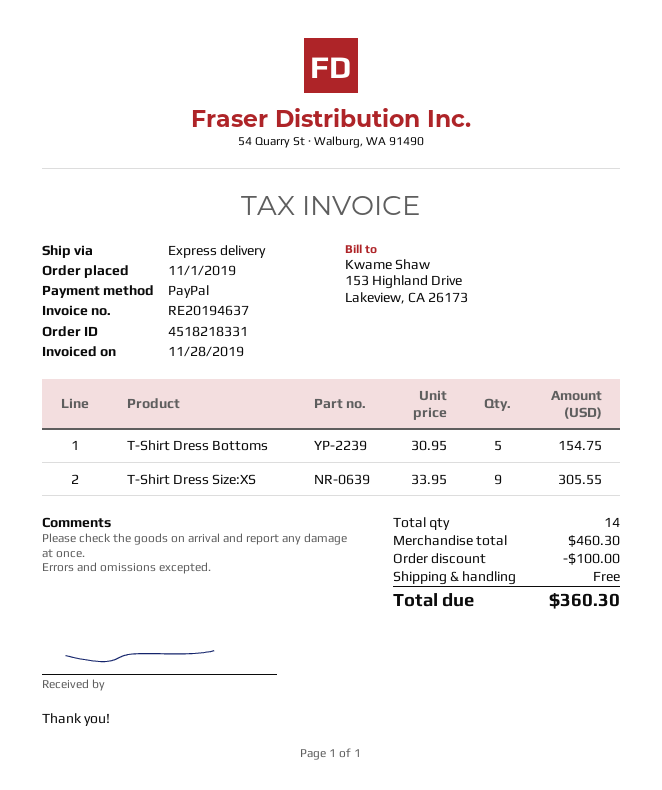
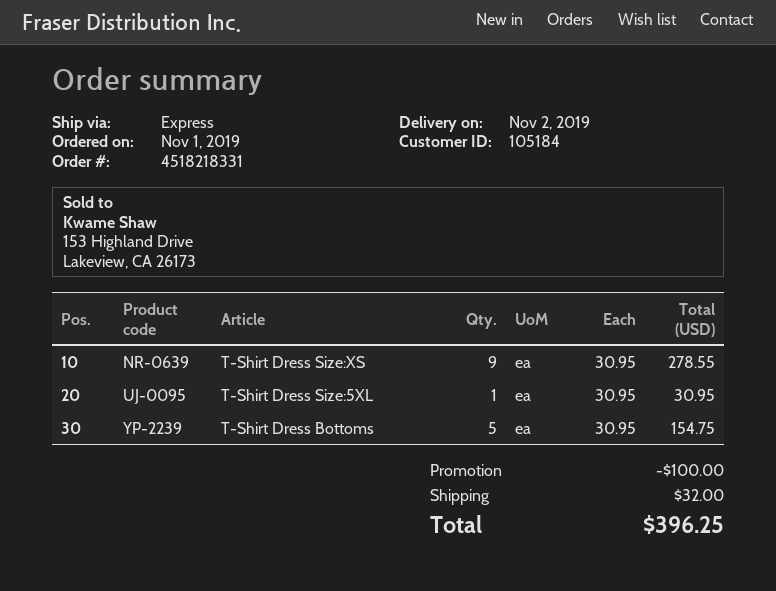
T-Shirt Dress Size:XS: 9 x 33.95 = 305.55 -> 9 x 30.95 = 278.55
T-Shirt Dress Size:5XL: none -> 1 x 30.95 = 30.95
shipping: 0.00 -> 32.00
total: 360.30 -> 396.25

